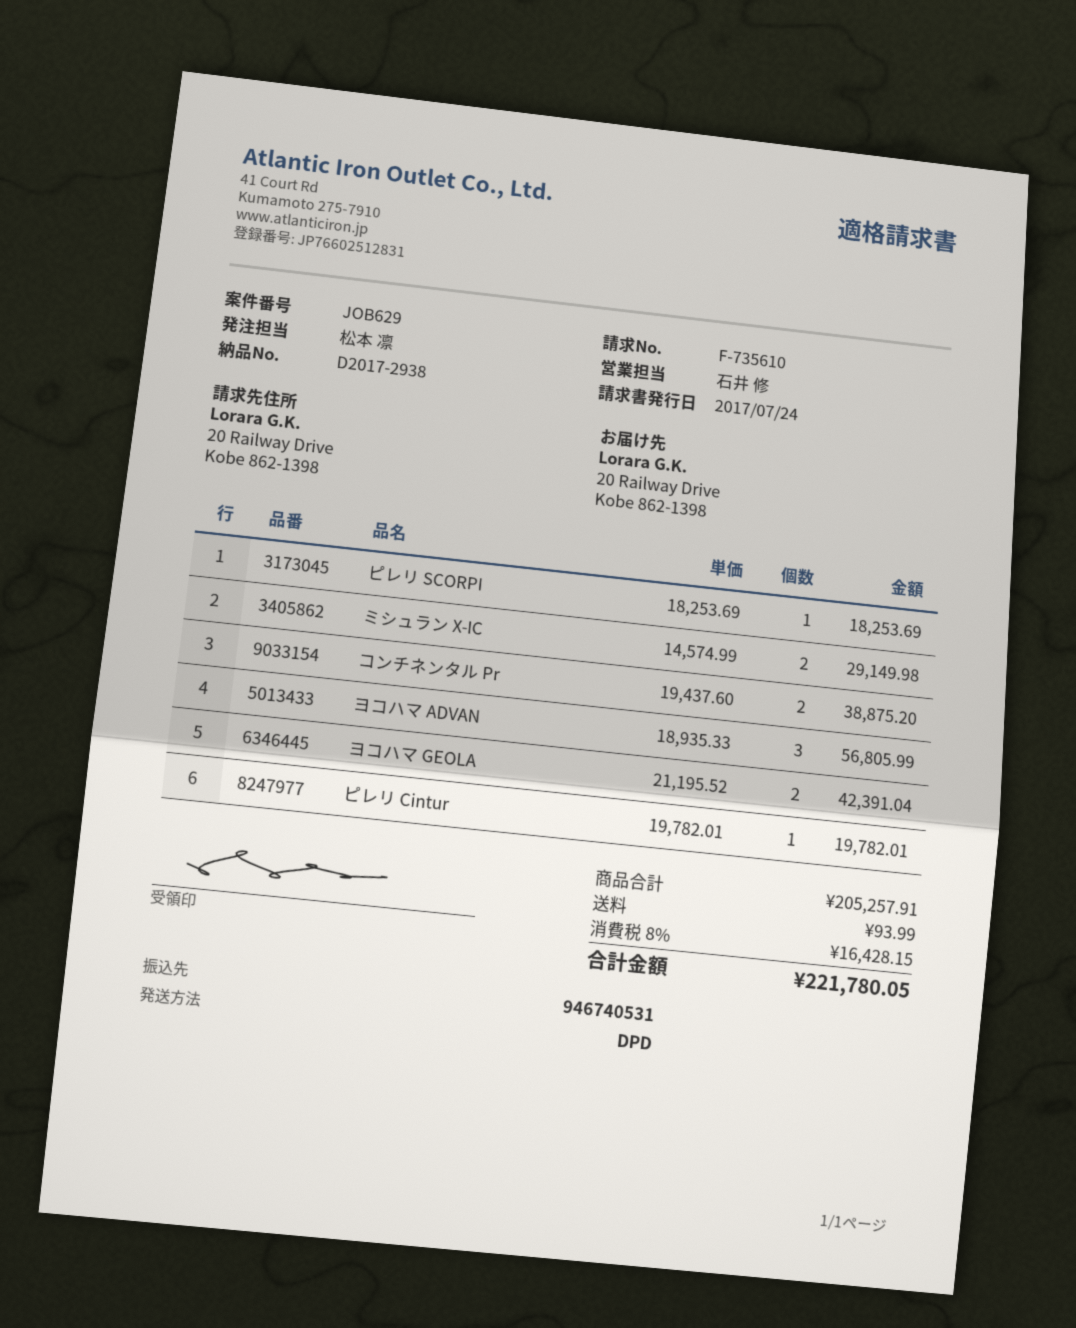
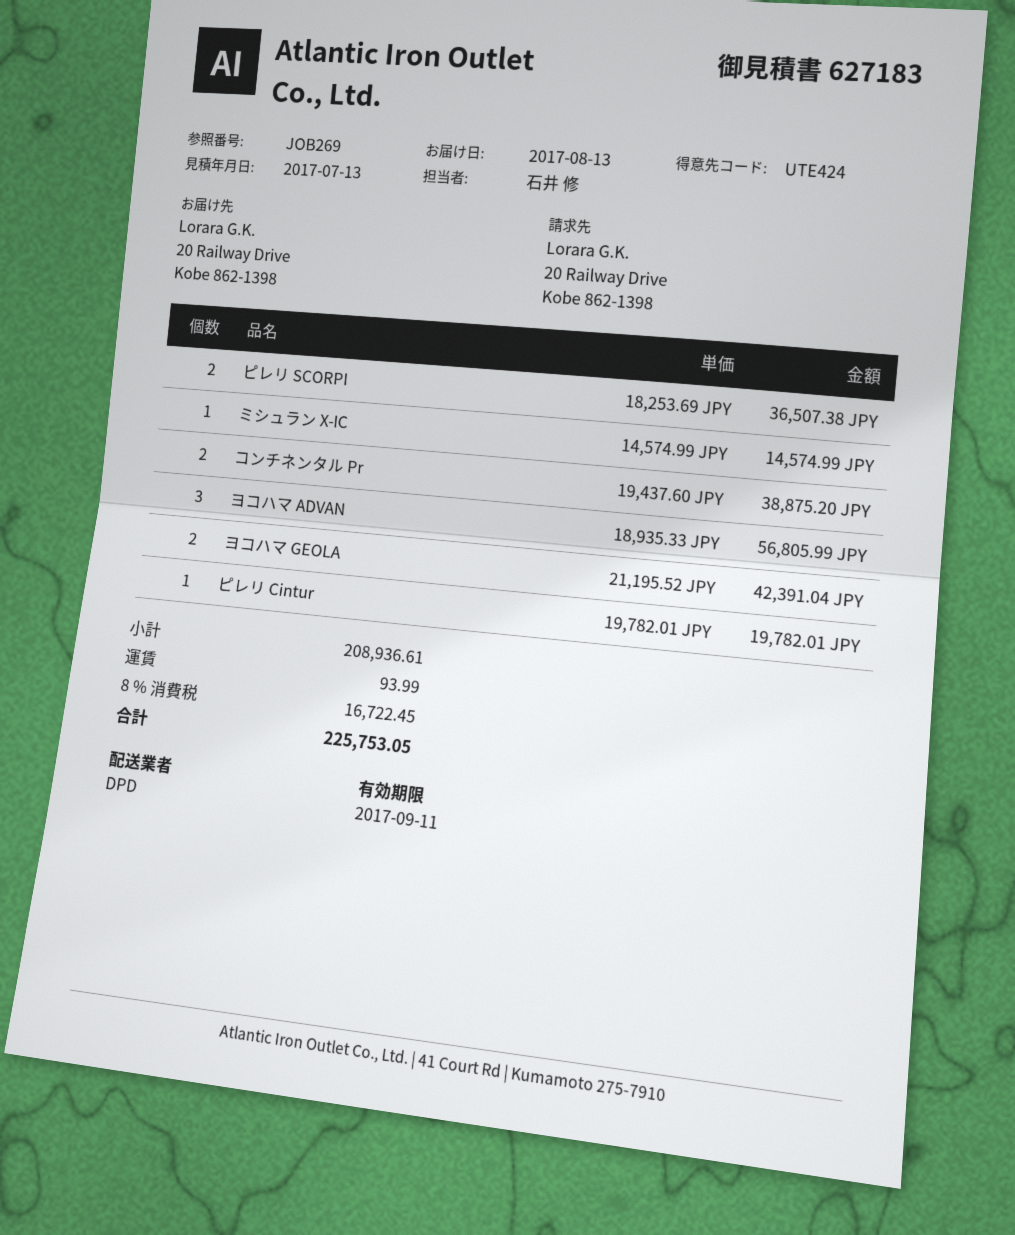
reference: JOB629 -> JOB269
ピレリ SCORPI: 1 x 18253.69 = 18253.69 -> 2 x 18253.69 = 36507.38
ミシュラン X-IC: 2 x 14574.99 = 29149.98 -> 1 x 14574.99 = 14574.99
subtotal: 205257.91 -> 208936.61
tax: 8% = 16428.15 -> 8% = 16722.45
total: 221780.05 -> 225753.05

